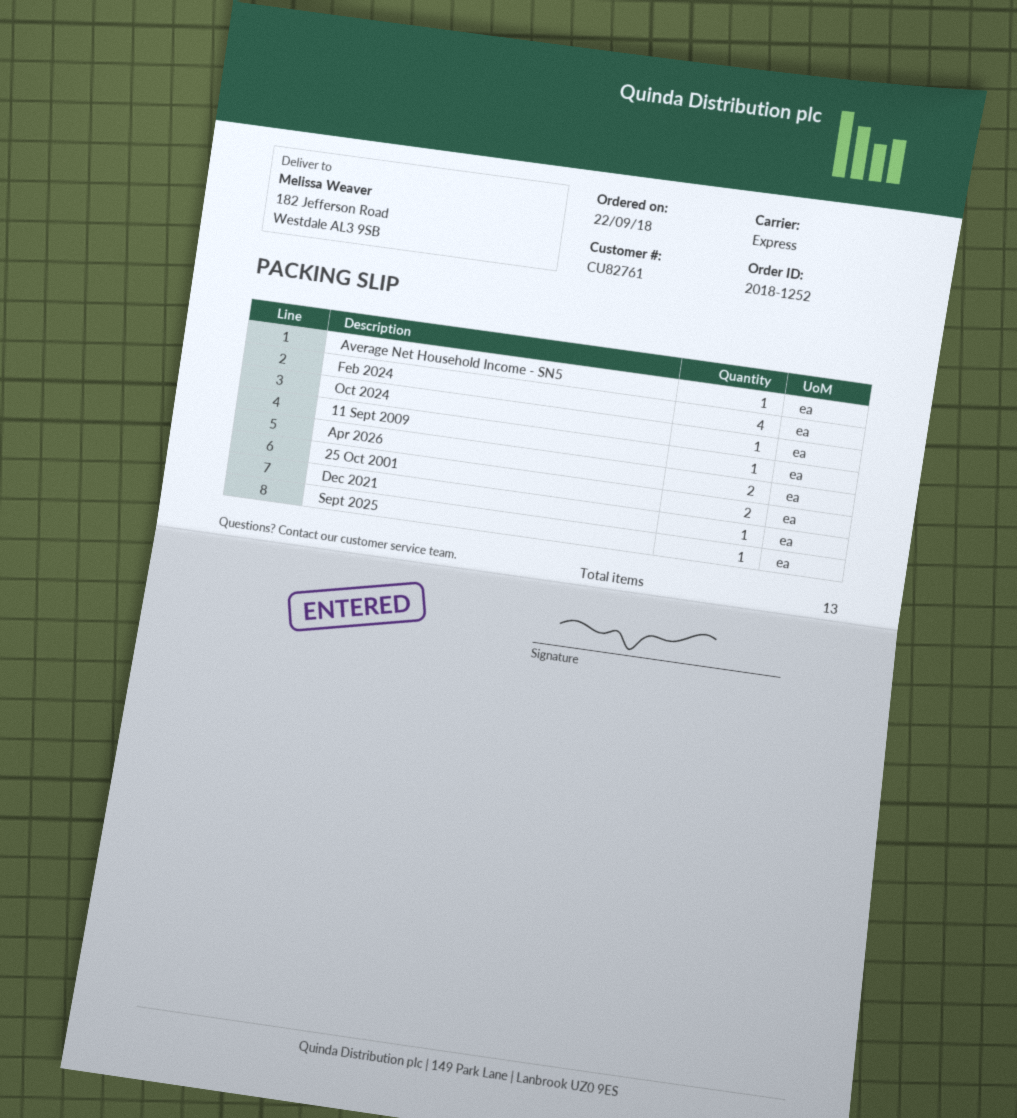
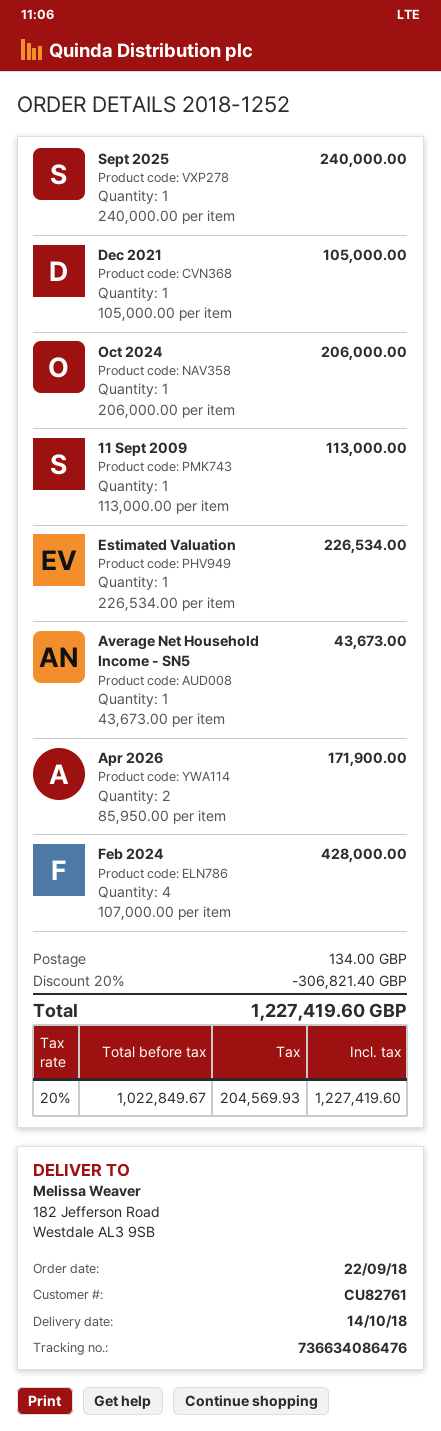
25 Oct 2001: 2 -> none
Estimated Valuation: none -> 1

